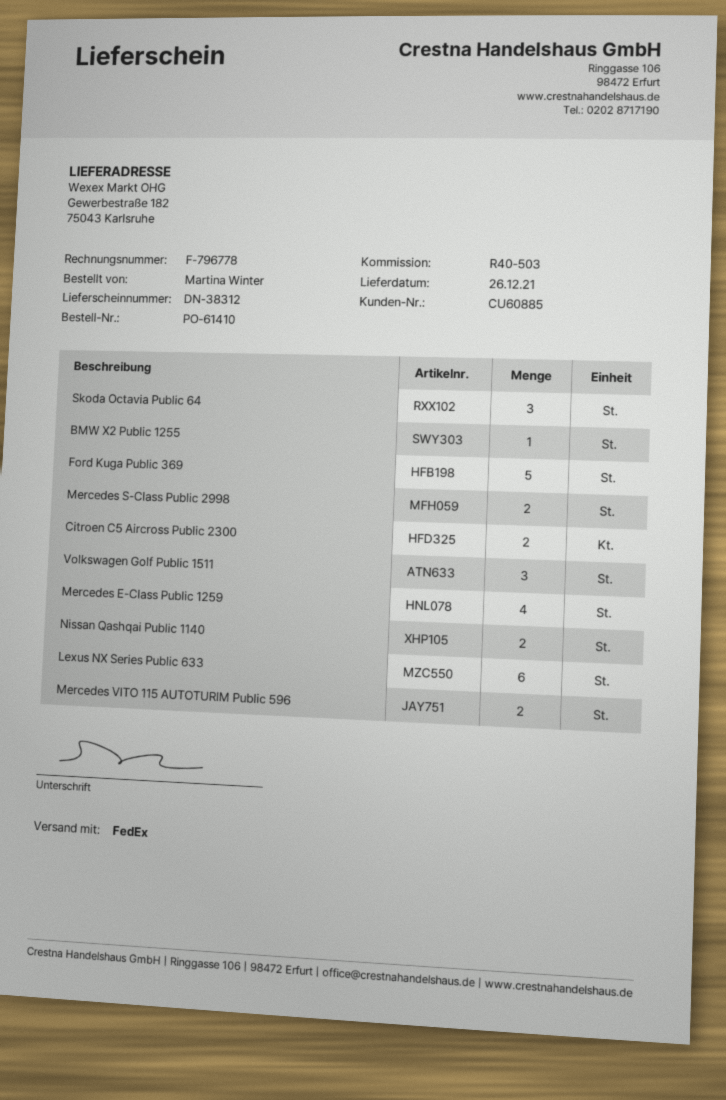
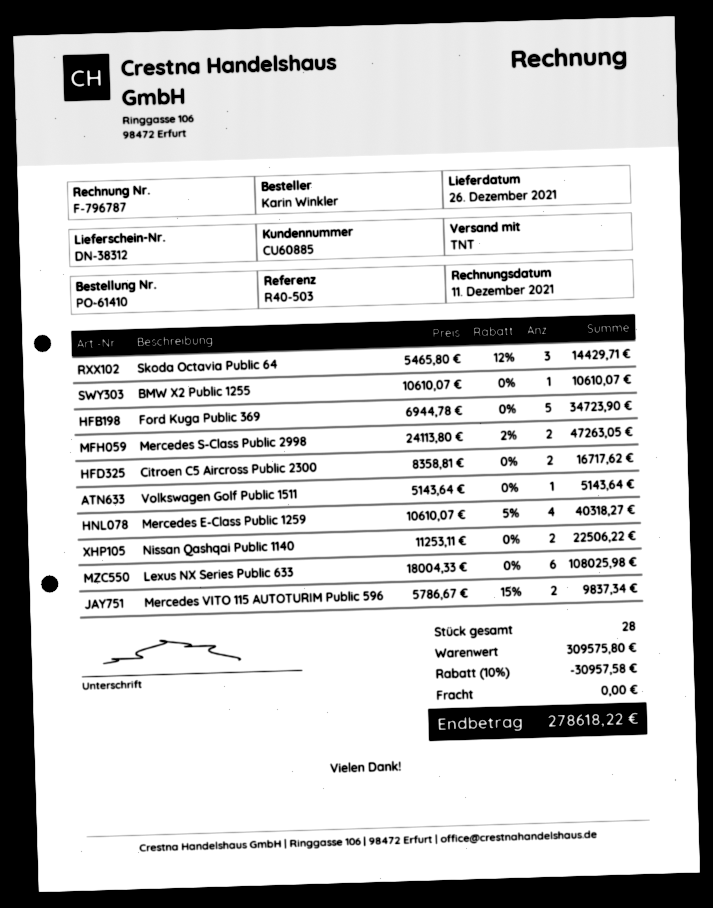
invoice number: F-796778 -> F-796787
ordered by: Martina Winter -> Karin Winkler
shipping method: FedEx -> TNT
Volkswagen Golf Public 1511: 3 -> 1

